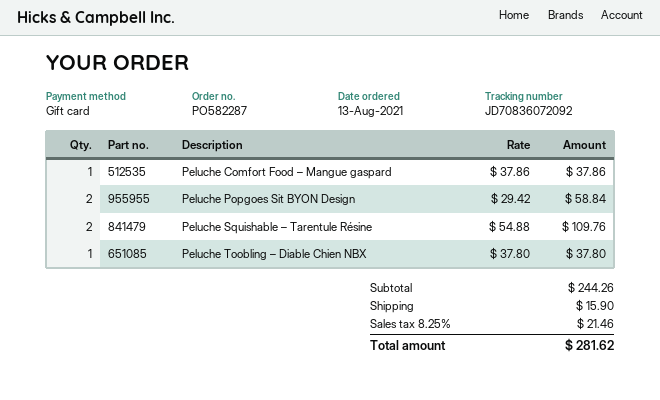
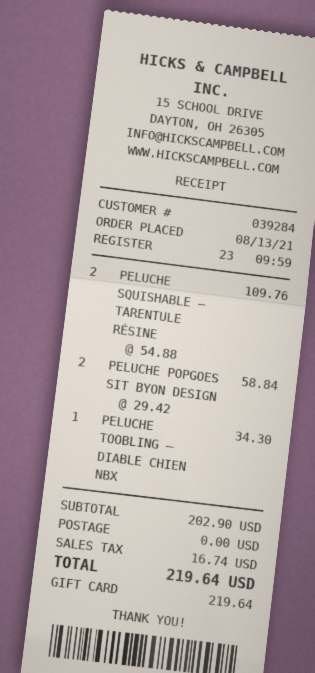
Peluche Comfort Food – Mangue gaspard: 1 x 37.86 = 37.86 -> none
Peluche Toobling – Diable Chien NBX: 1 x 37.80 = 37.80 -> 1 x 34.30 = 34.30
subtotal: 244.26 -> 202.90
shipping: 15.90 -> 0.00
tax: 21.46 -> 16.74
total: 281.62 -> 219.64

